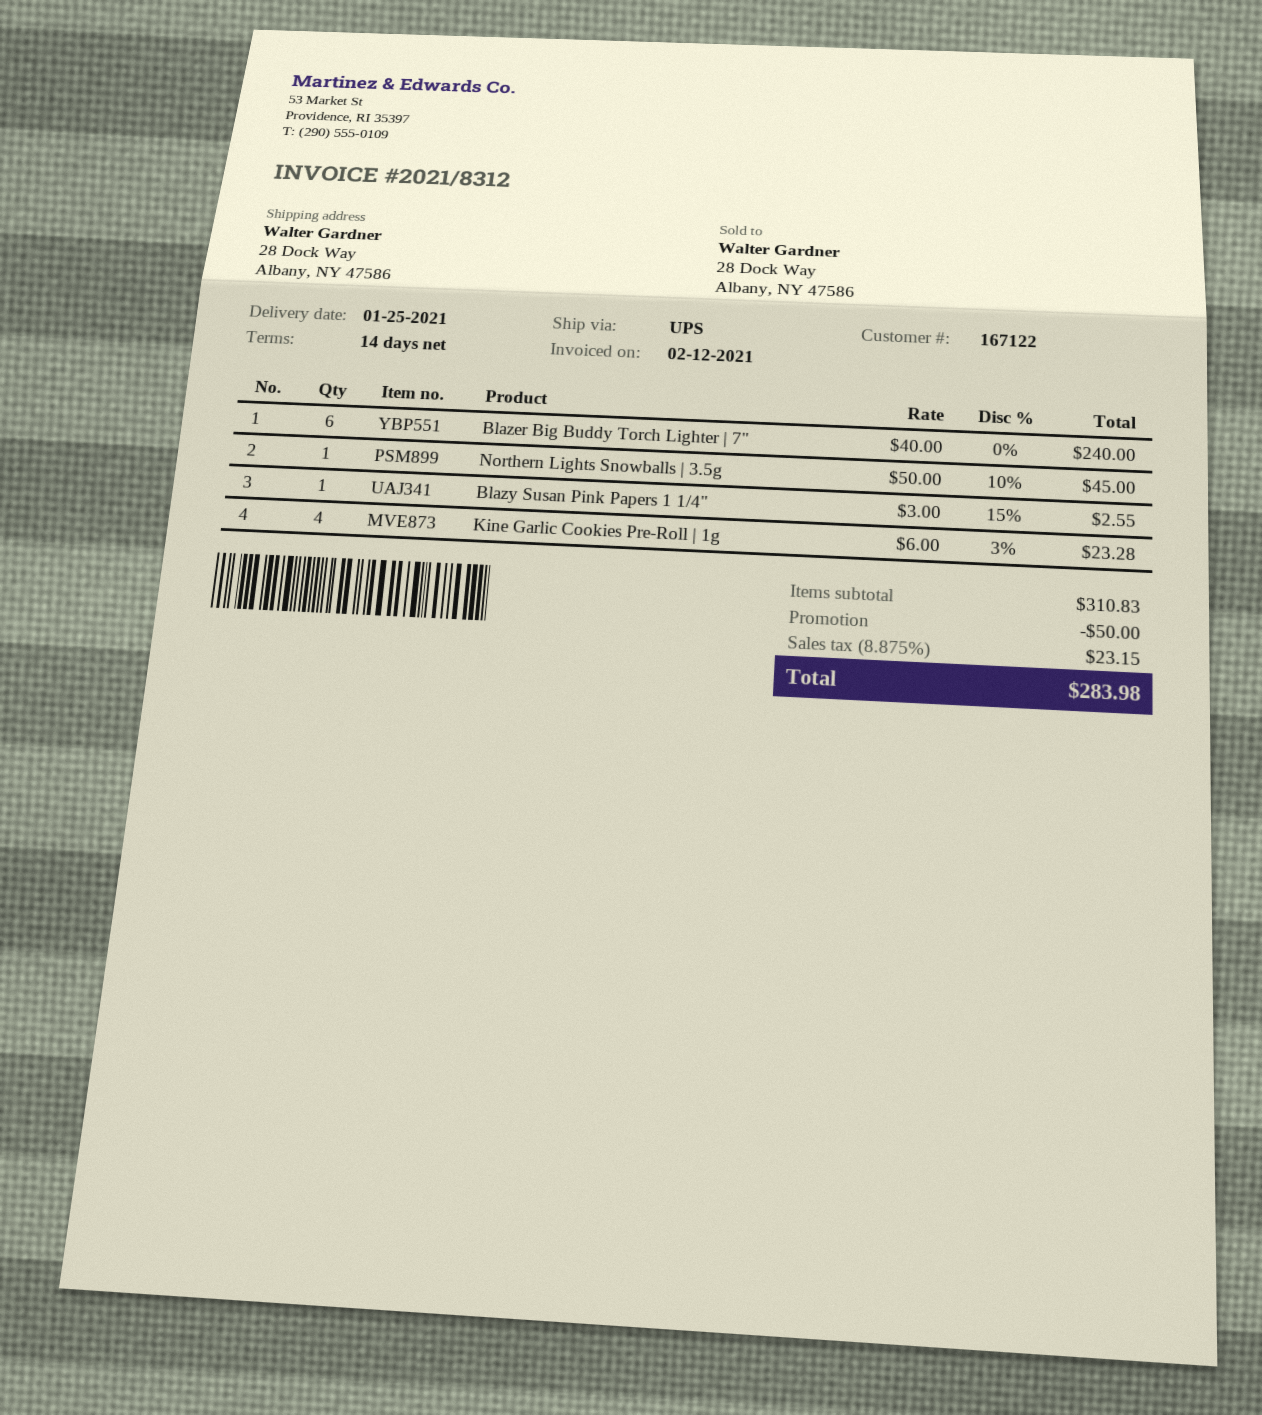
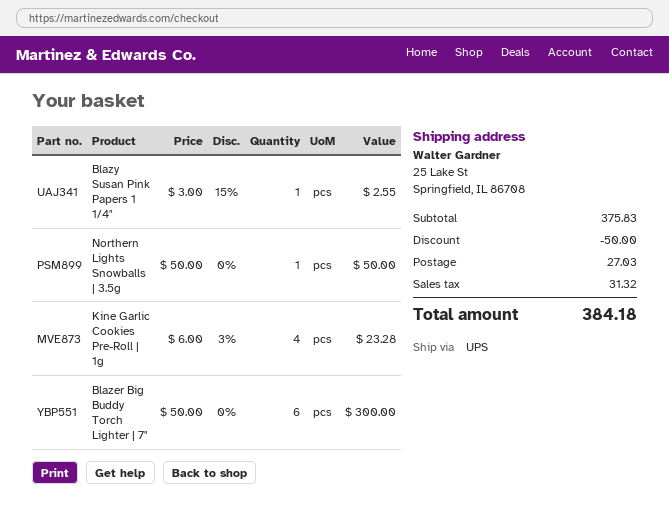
ship to: 28 Dock Way, Albany, NY 47586 -> 25 Lake St, Springfield, IL 86708
Blazer Big Buddy Torch Lighter | 7": 6 x 40.00 = 240.00 -> 6 x 50.00 = 300.00
Northern Lights Snowballs | 3.5g: 1 x 50.00 - 10% = 45.00 -> 1 x 50.00 = 50.00
subtotal: 310.83 -> 375.83
shipping: none -> 27.03
tax: 23.15 -> 31.32
total: 283.98 -> 384.18

